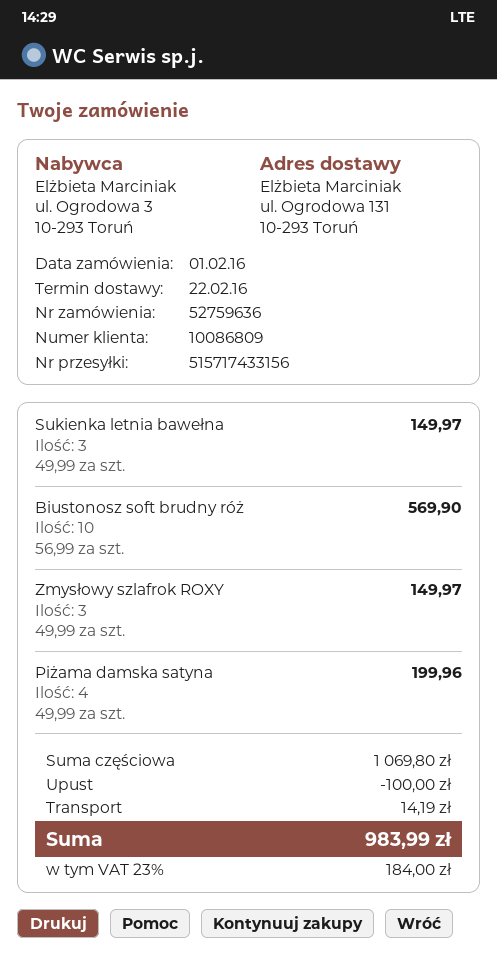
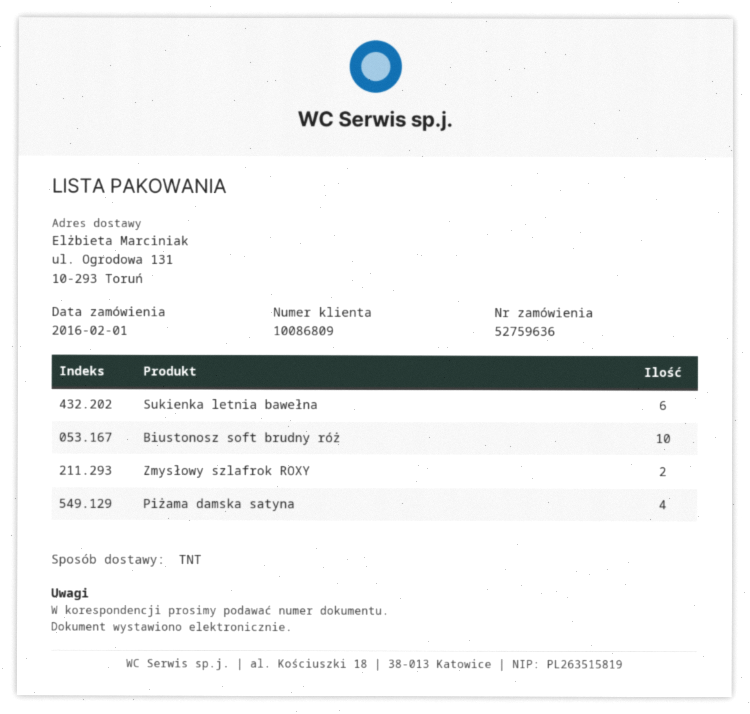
Sukienka letnia bawełna: 3 -> 6
Zmysłowy szlafrok ROXY: 3 -> 2

